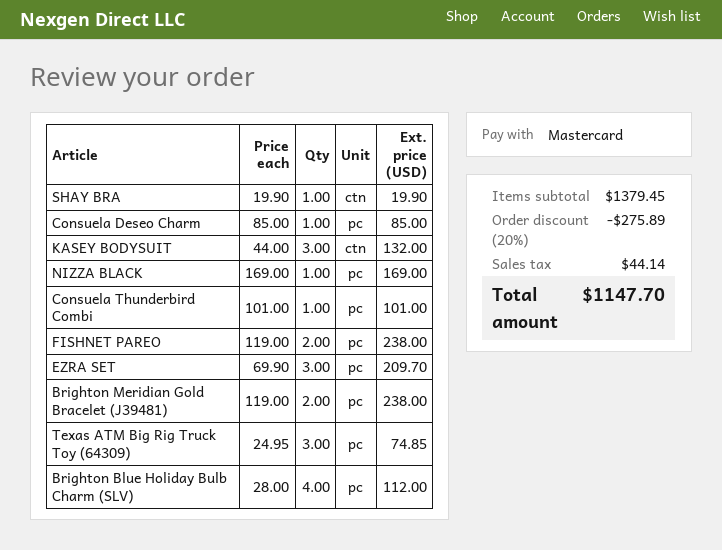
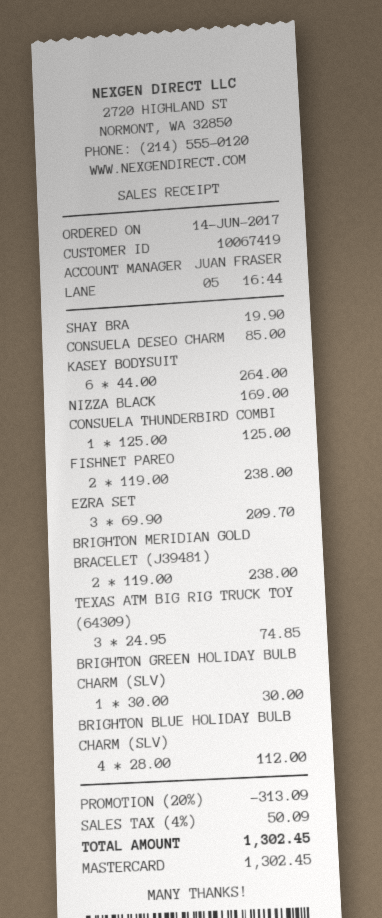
KASEY BODYSUIT: 3 x 44.00 = 132.00 -> 6 x 44.00 = 264.00
Consuela Thunderbird Combi: 1 x 101.00 = 101.00 -> 1 x 125.00 = 125.00
BRIGHTON GREEN HOLIDAY BULB CHARM (SLV): none -> 1 x 30.00 = 30.00
discount: 20% = 275.89 -> 20% = 313.09
tax: 44.14 -> 50.09
total: 1147.70 -> 1302.45

